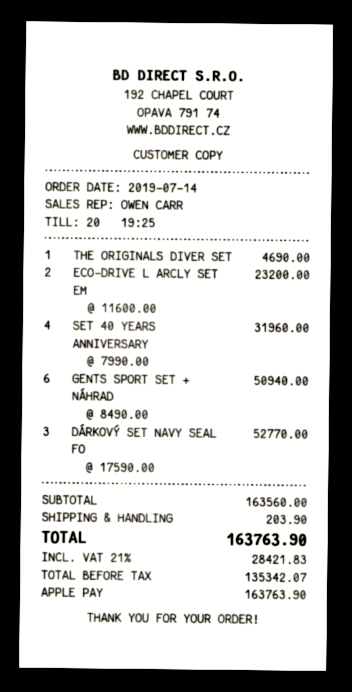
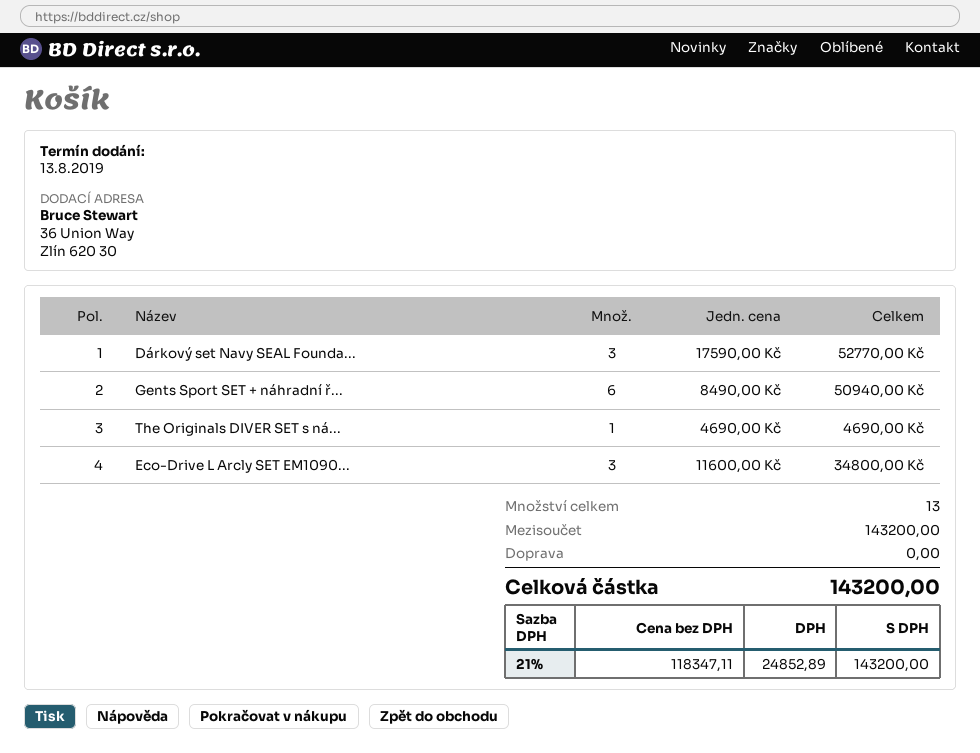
ECO-DRIVE L ARCLY SET EM: 2 x 11600.00 = 23200.00 -> 3 x 11600.00 = 34800.00
SET 40 YEARS ANNIVERSARY: 4 x 7990.00 = 31960.00 -> none
subtotal: 163560.00 -> 143200.00
shipping: 203.90 -> 0.00
net: 135342.07 -> 118347.11
tax: 21% = 28421.83 -> 21% = 24852.89
total: 163763.90 -> 143200.00

